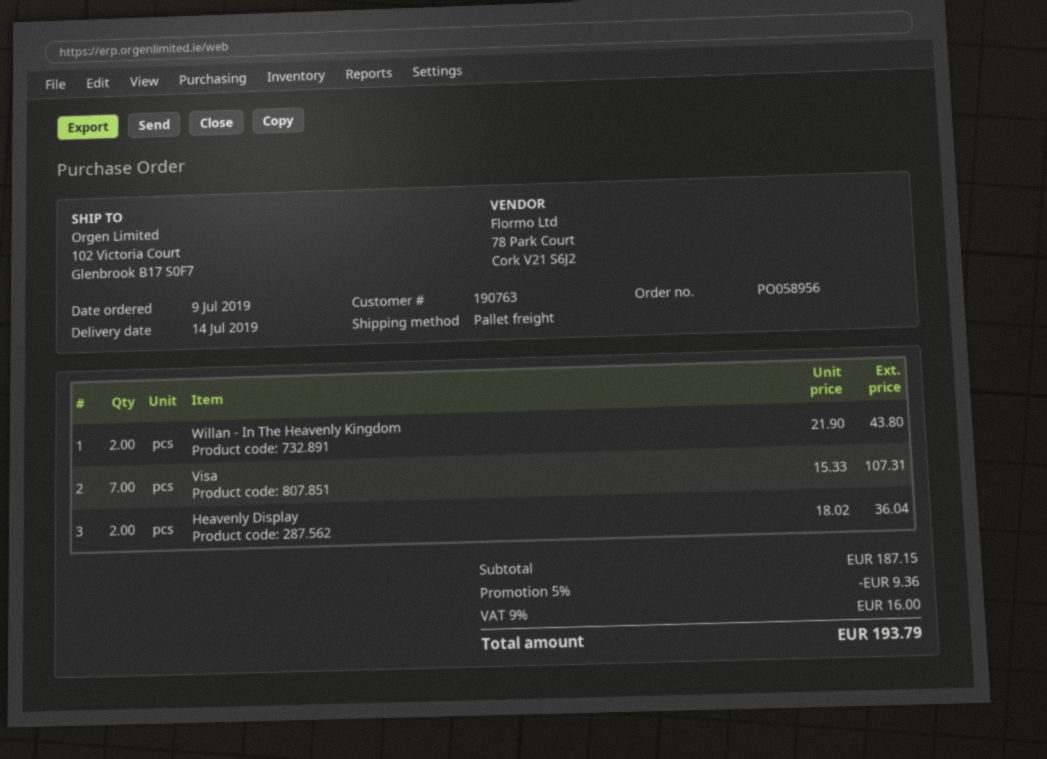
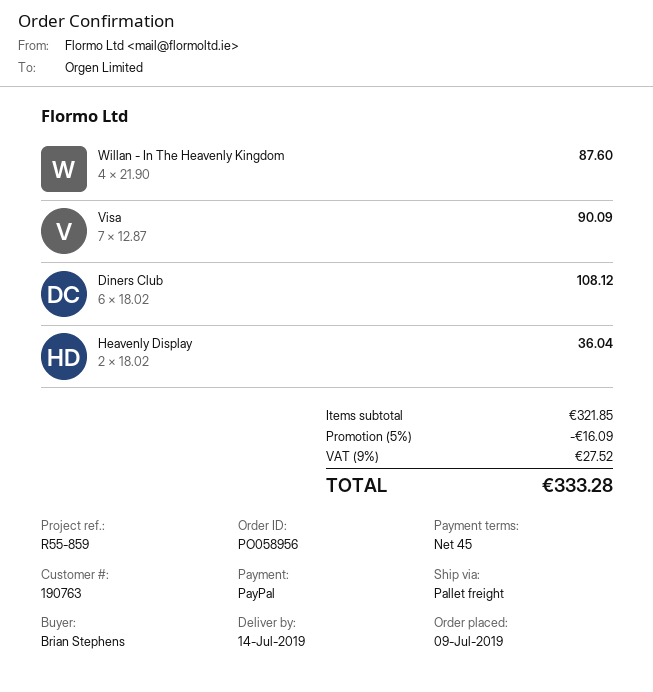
Willan - In The Heavenly Kingdom: 2 x 21.90 = 43.80 -> 4 x 21.90 = 87.60
Visa: 7 x 15.33 = 107.31 -> 7 x 12.87 = 90.09
Diners Club: none -> 6 x 18.02 = 108.12
subtotal: 187.15 -> 321.85
discount: 5% = 9.36 -> 5% = 16.09
tax: 9% = 16.00 -> 9% = 27.52
total: 193.79 -> 333.28

